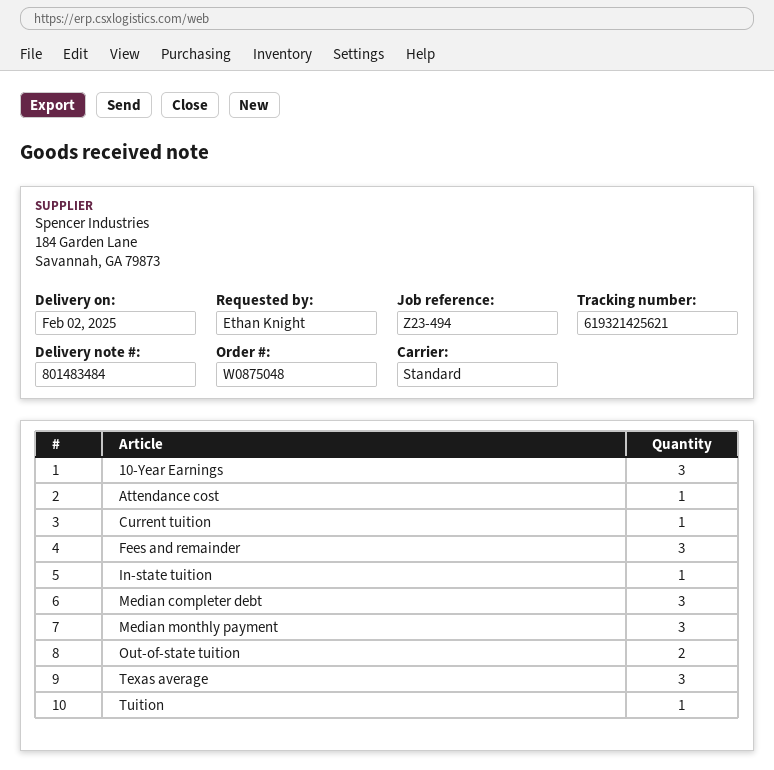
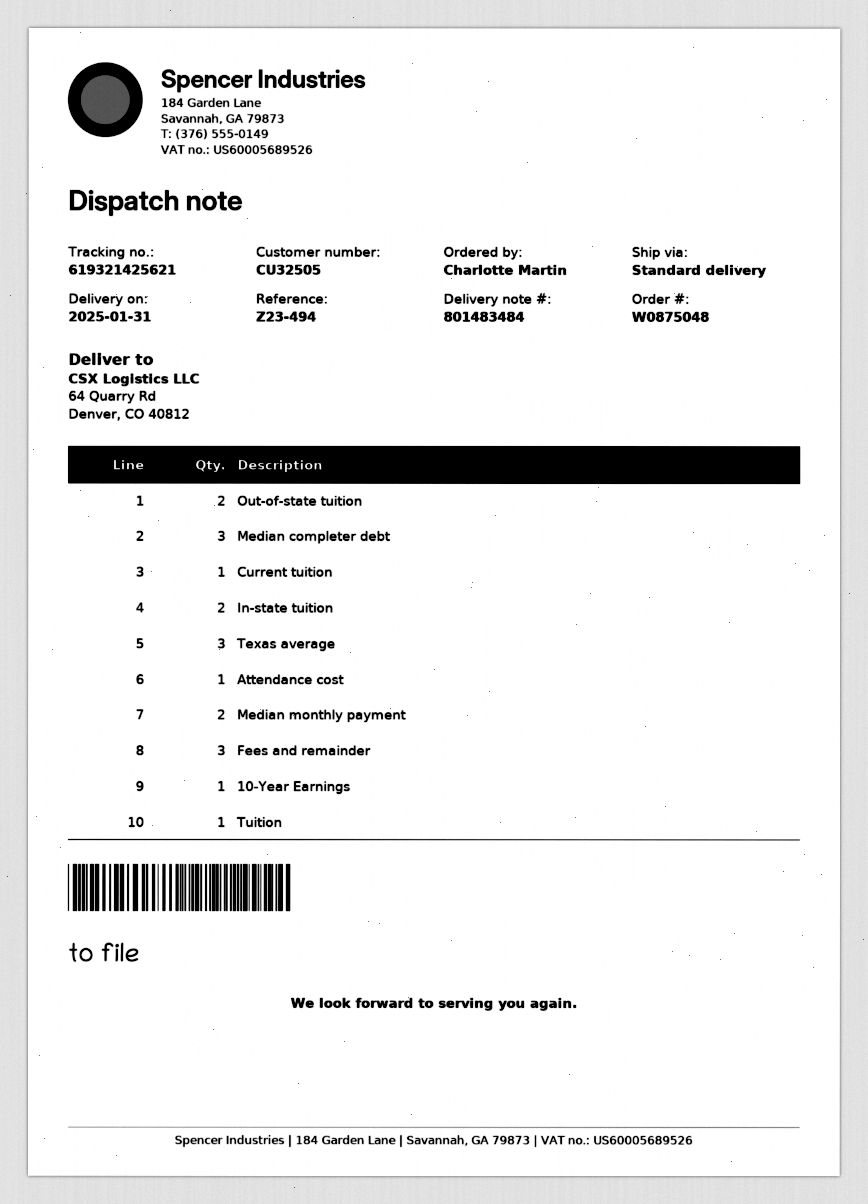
delivery date: 2025-02-02 -> 2025-01-31
ordered by: Ethan Knight -> Charlotte Martin
10-Year Earnings: 3 -> 1
In-state tuition: 1 -> 2
Median monthly payment: 3 -> 2

